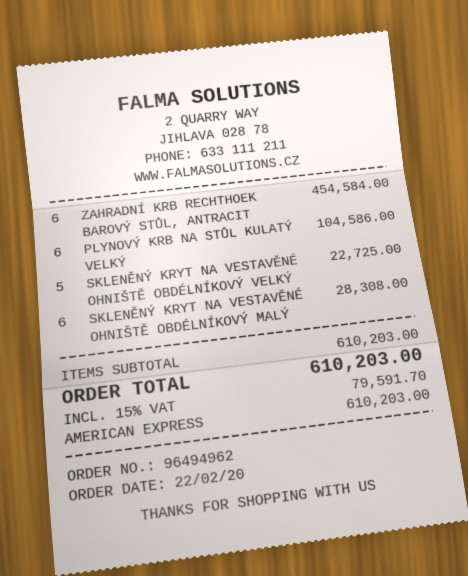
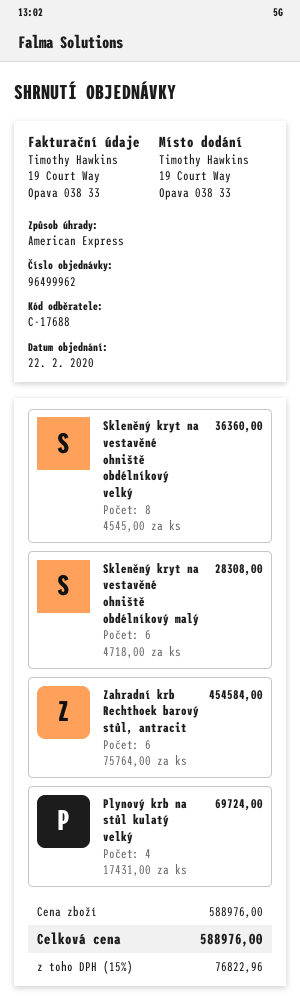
order number: 96494962 -> 96499962
PLYNOVÝ KRB NA STŮL KULATÝ VELKÝ: 6 for 104586.00 -> 4 for 69724.00
SKLENĚNÝ KRYT NA VESTAVĚNÉ OHNIŠTĚ OBDÉLNÍKOVÝ VELKÝ: 5 for 22725.00 -> 8 for 36360.00
subtotal: 610203.00 -> 588976.00
tax: 15% = 79591.70 -> 15% = 76822.96
total: 610203.00 -> 588976.00

